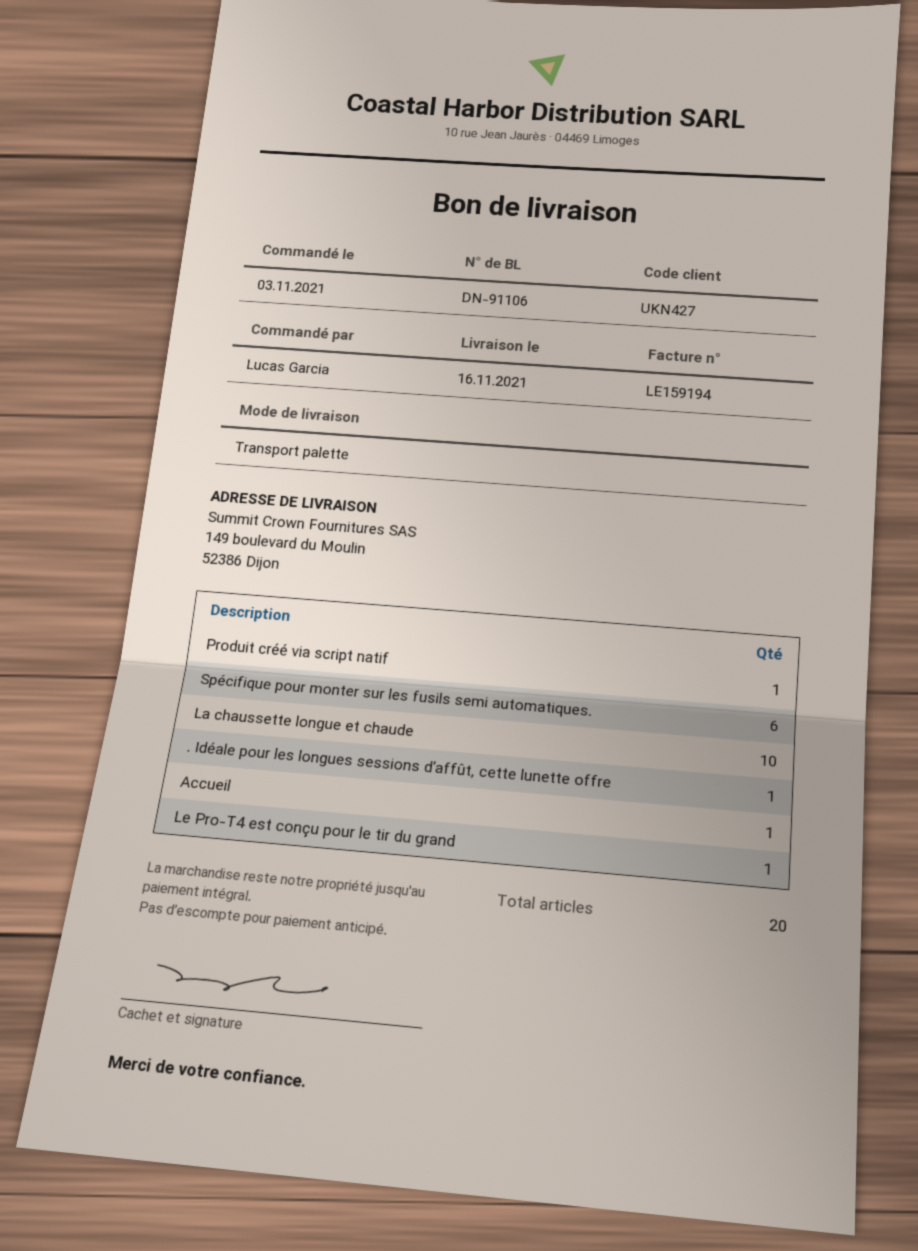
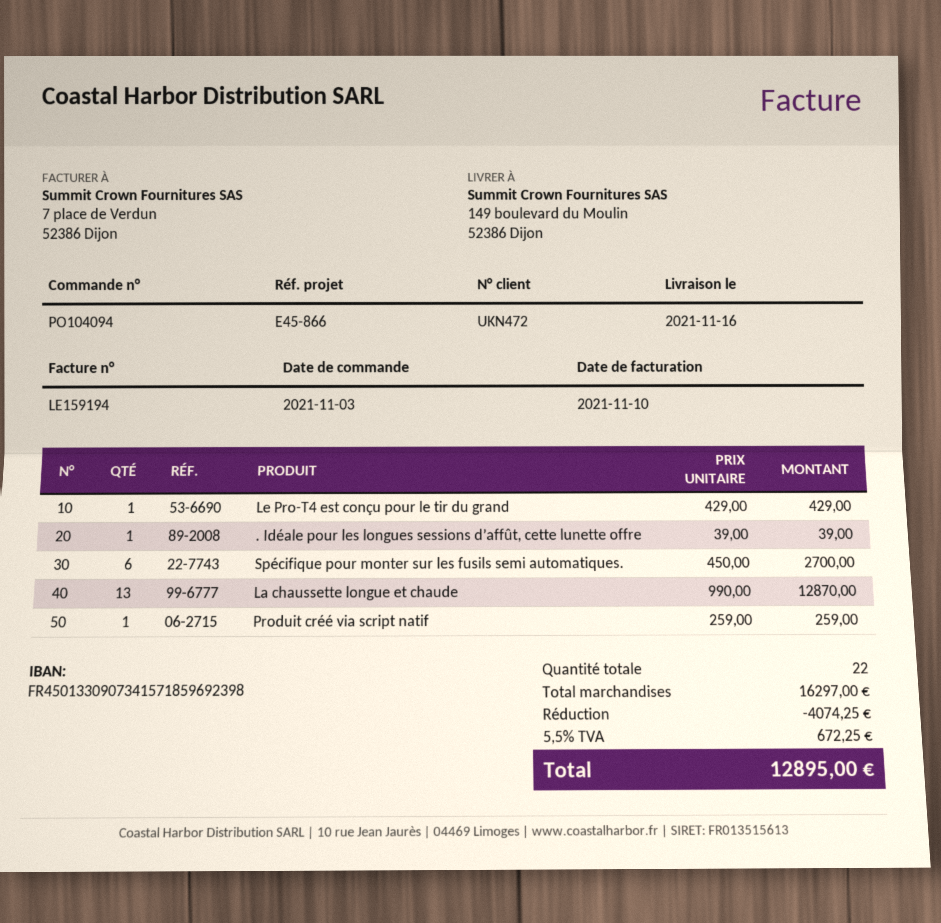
customer number: UKN427 -> UKN472
La chaussette longue et chaude: 10 -> 13
Accueil: 1 -> none
total quantity: 20 -> 22

